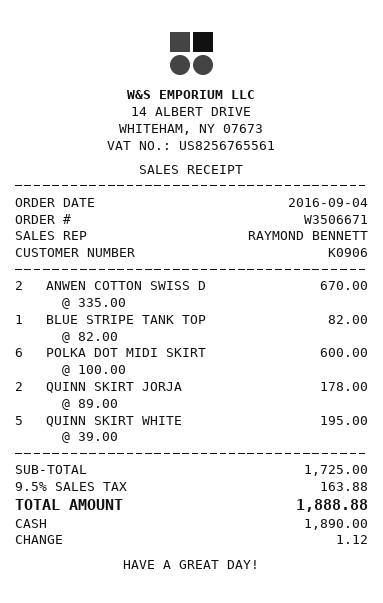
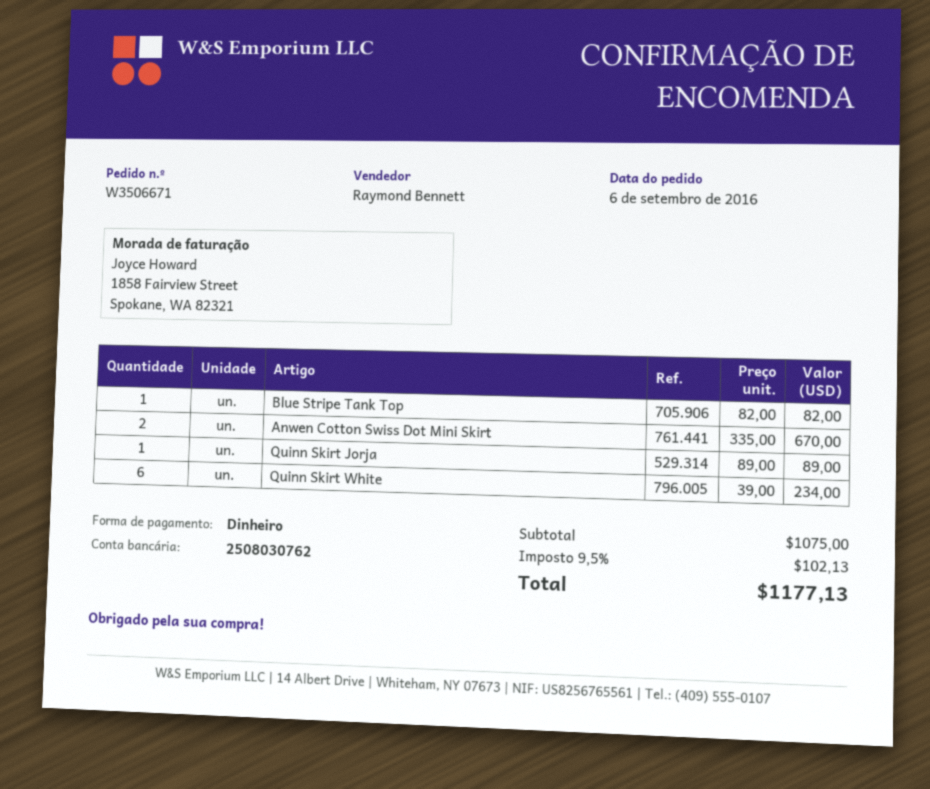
order date: 2016-09-04 -> 2016-09-06
POLKA DOT MIDI SKIRT: 6 x 100.00 = 600.00 -> none
QUINN SKIRT JORJA: 2 x 89.00 = 178.00 -> 1 x 89.00 = 89.00
QUINN SKIRT WHITE: 5 x 39.00 = 195.00 -> 6 x 39.00 = 234.00
subtotal: 1725.00 -> 1075.00
tax: 9.5% = 163.88 -> 9.5% = 102.13
total: 1888.88 -> 1177.13

